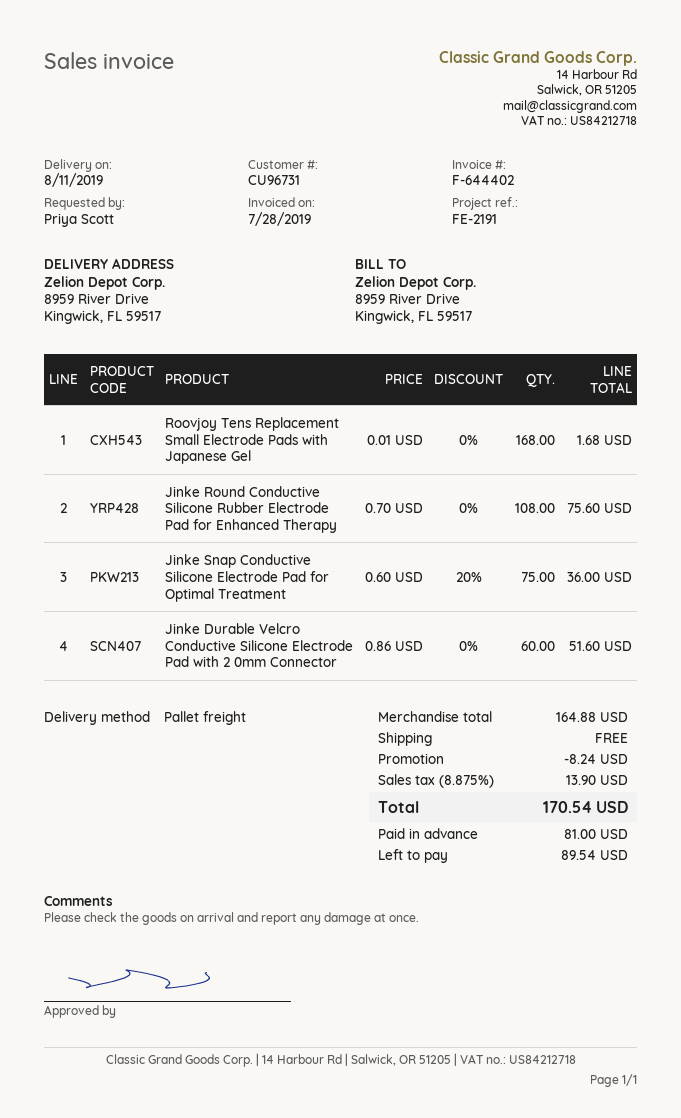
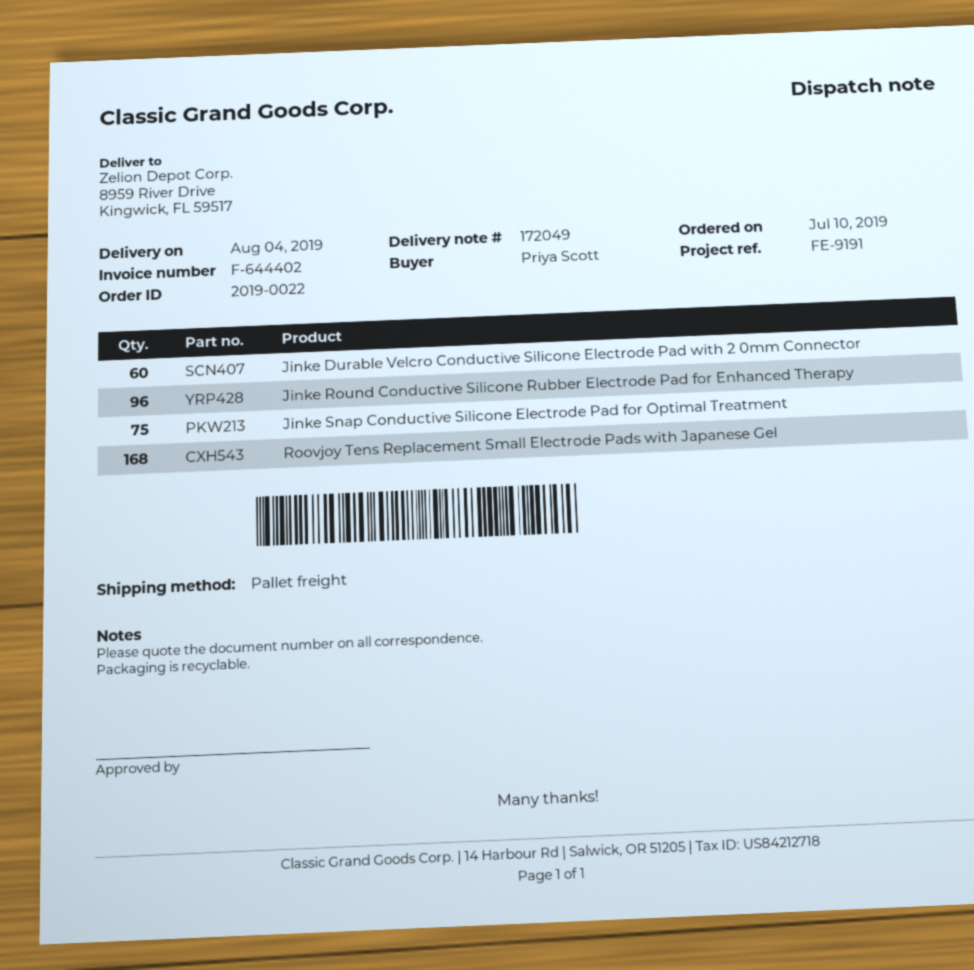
delivery date: 2019-08-11 -> 2019-08-04
reference: FE-2191 -> FE-9191
Jinke Round Conductive Silicone Rubber Electrode Pad for Enhanced Therapy: 108 -> 96

